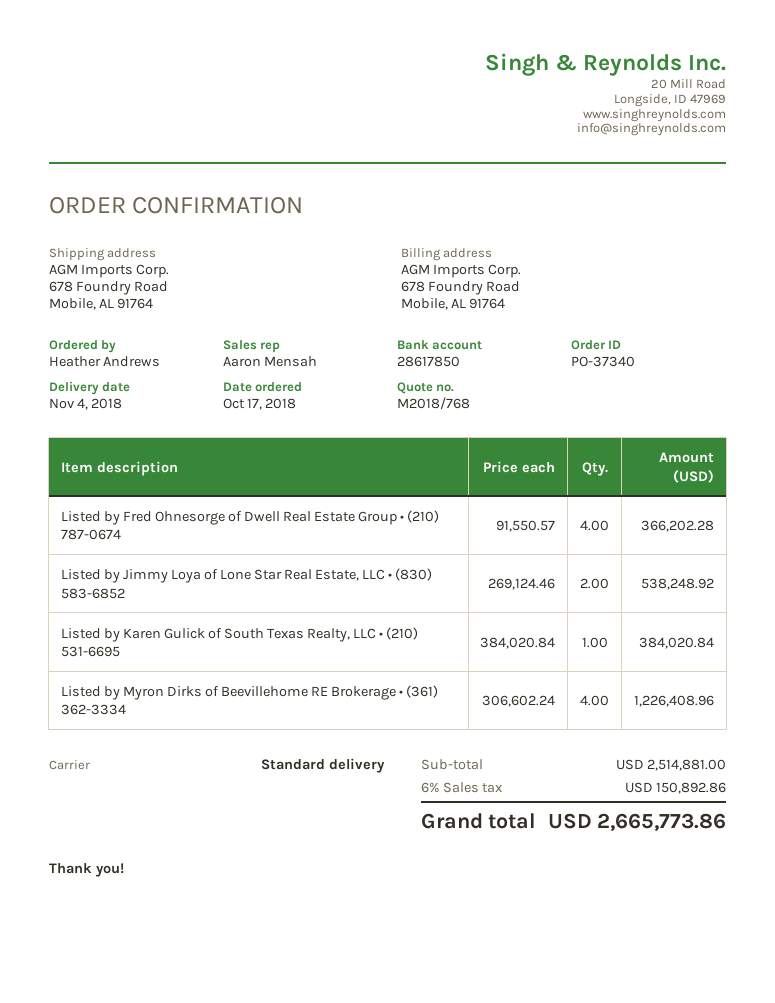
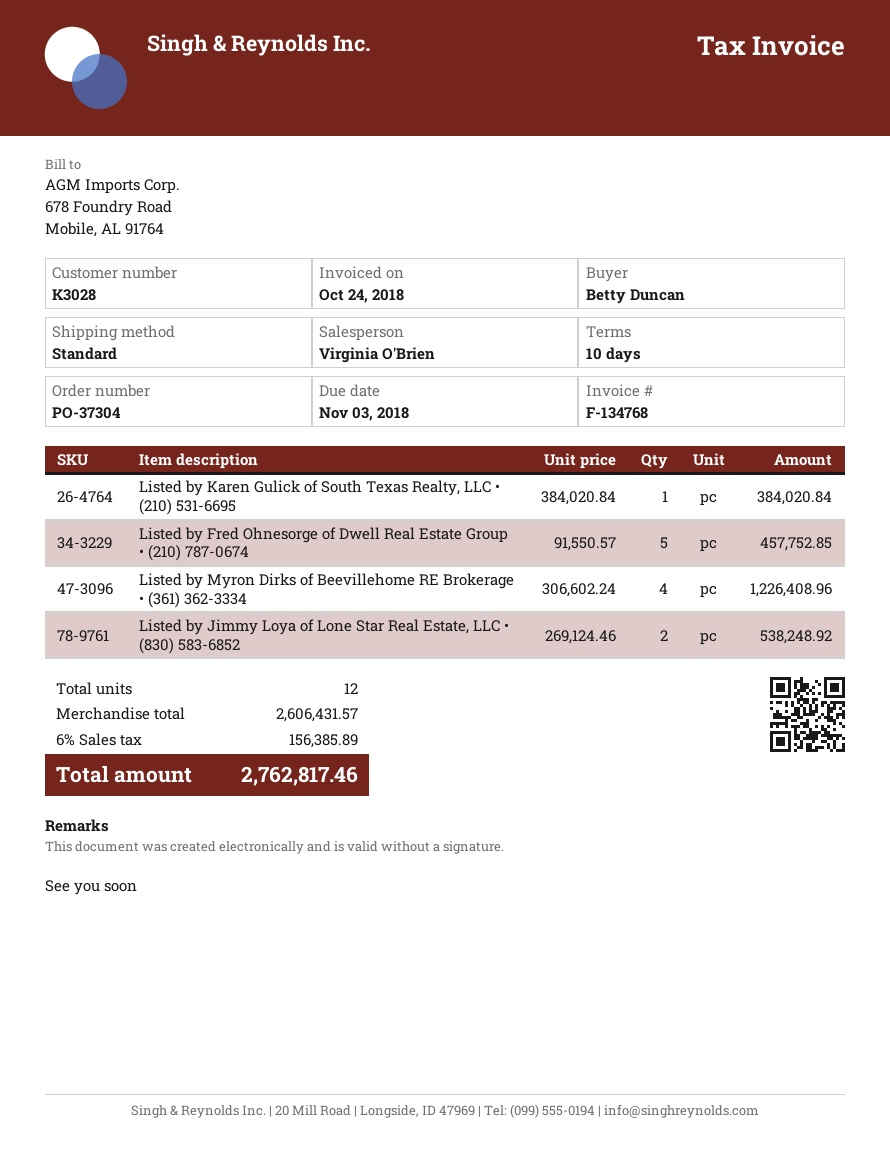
order number: PO-37340 -> PO-37304
ordered by: Heather Andrews -> Betty Duncan
sales rep: Aaron Mensah -> Virginia O'Brien
Listed by Fred Ohnesorge of Dwell Real Estate Group • (210) 787-0674: 4 x 91550.57 = 366202.28 -> 5 x 91550.57 = 457752.85
subtotal: 2514881.00 -> 2606431.57
tax: 6% = 150892.86 -> 6% = 156385.89
total: 2665773.86 -> 2762817.46

